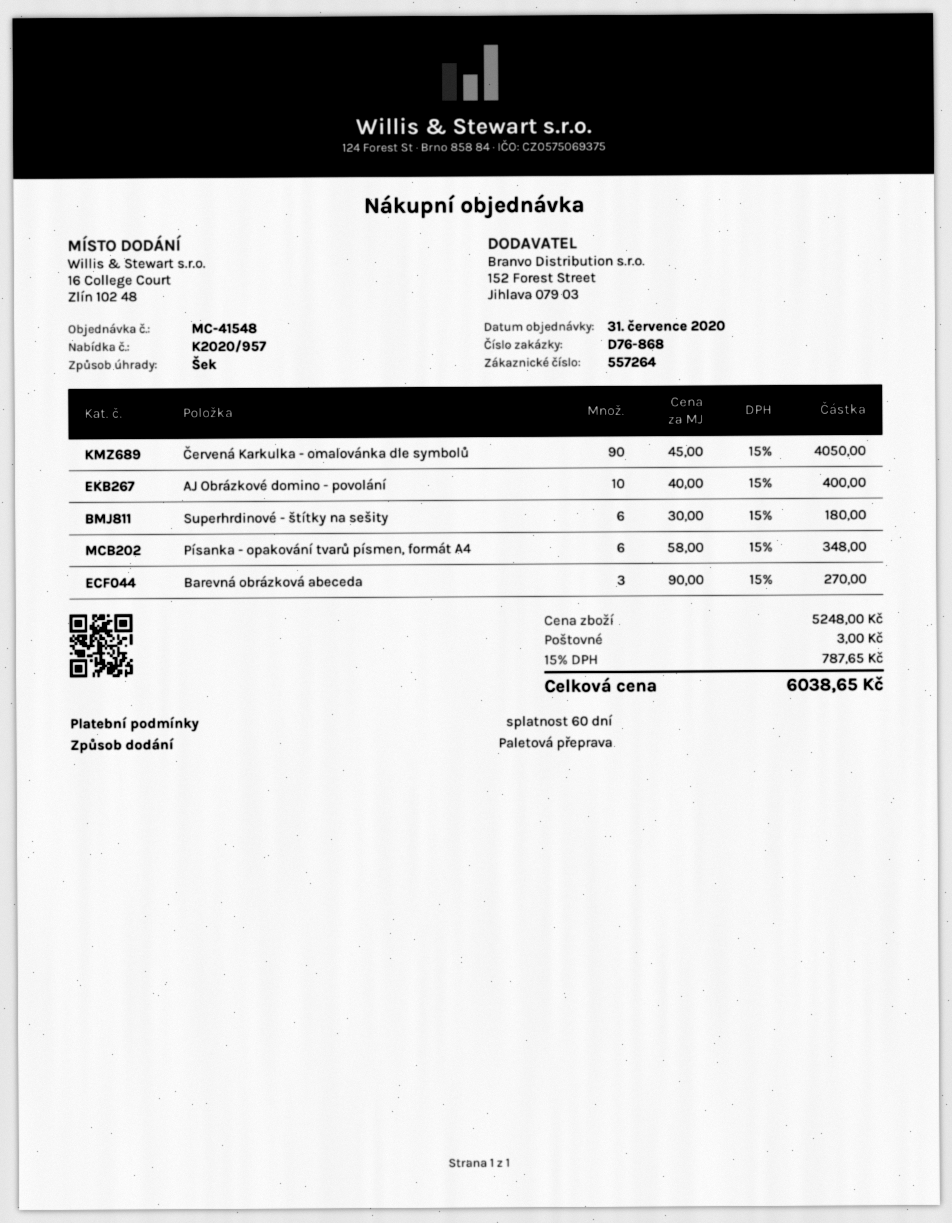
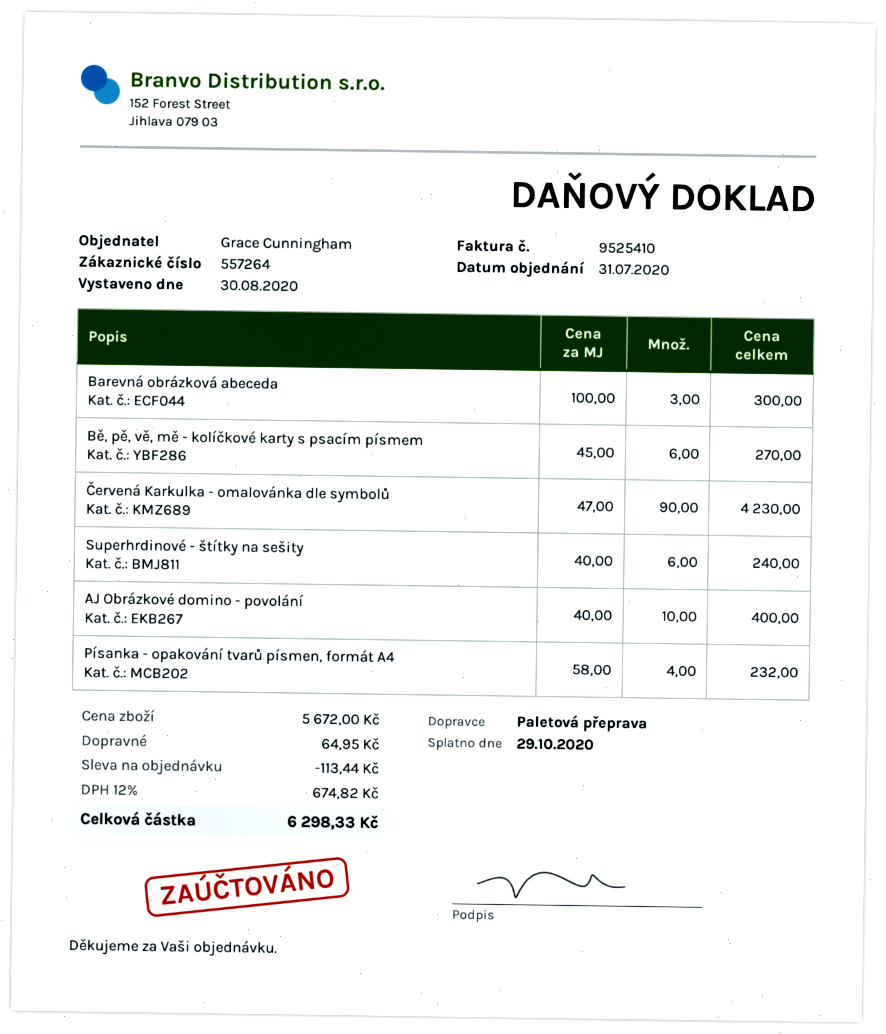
Červená Karkulka - omalovánka dle symbolů: 90 x 45.00 = 4050.00 -> 90 x 47.00 = 4230.00
Superhrdinové - štítky na sešity: 6 x 30.00 = 180.00 -> 6 x 40.00 = 240.00
Písanka - opakování tvarů písmen, formát A4: 6 x 58.00 = 348.00 -> 4 x 58.00 = 232.00
Barevná obrázková abeceda: 3 x 90.00 = 270.00 -> 3 x 100.00 = 300.00
Bě, pě, vě, mě - kolíčkové karty s psacím písmem: none -> 6 x 45.00 = 270.00
subtotal: 5248.00 -> 5672.00
discount: none -> 113.44
shipping: 3.00 -> 64.95
tax: 15% = 787.65 -> 12% = 674.82
total: 6038.65 -> 6298.33

